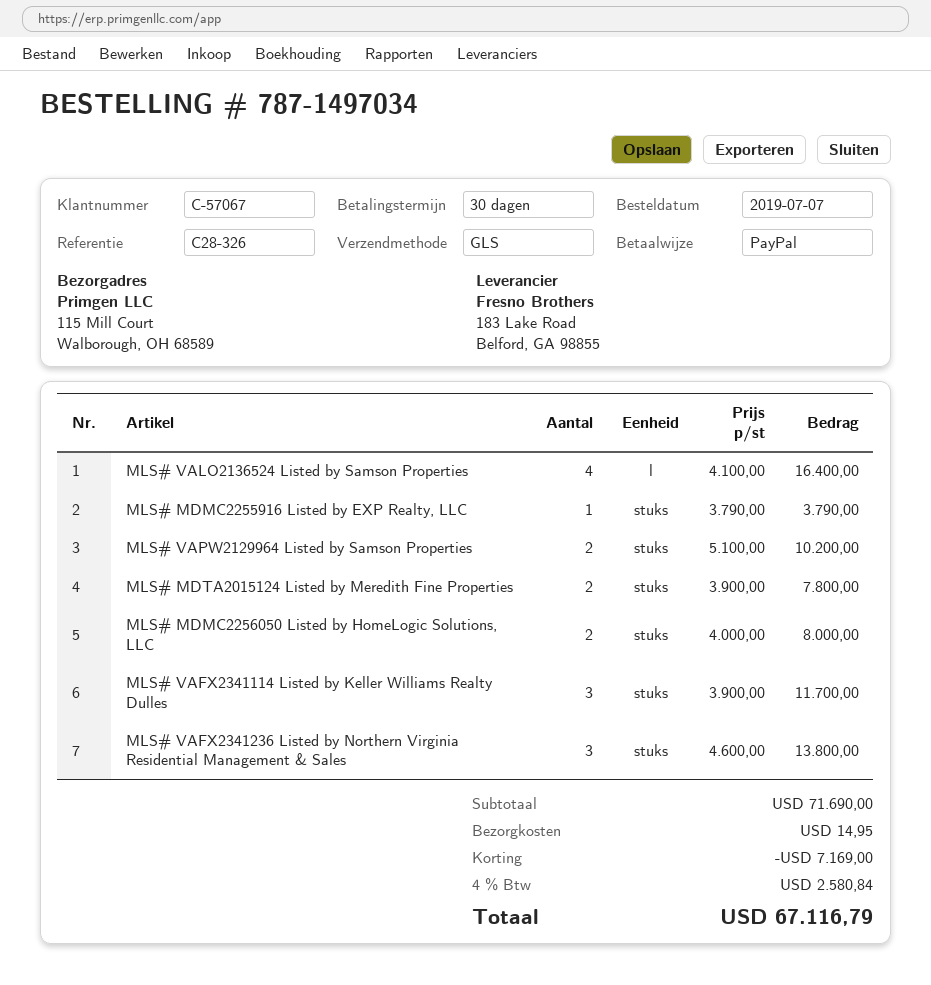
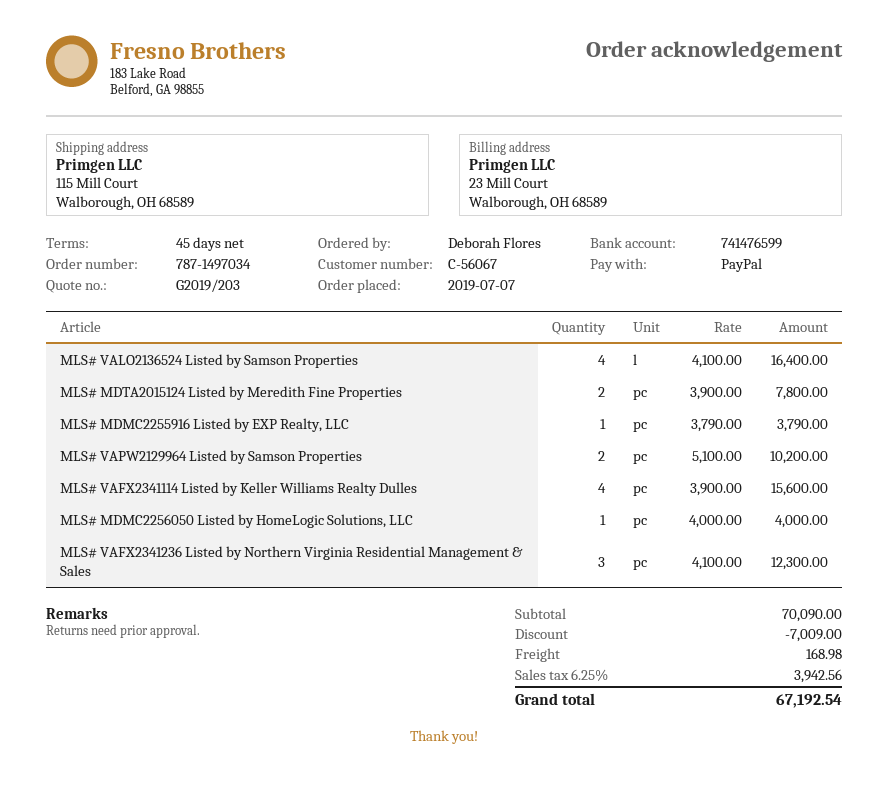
payment terms: 30 days -> 45 days
customer number: C-57067 -> C-56067
MLS# MDMC2256050 Listed by HomeLogic Solutions, LLC: 2 x 4000.00 = 8000.00 -> 1 x 4000.00 = 4000.00
MLS# VAFX2341114 Listed by Keller Williams Realty Dulles: 3 x 3900.00 = 11700.00 -> 4 x 3900.00 = 15600.00
MLS# VAFX2341236 Listed by Northern Virginia Residential Management & Sales: 3 x 4600.00 = 13800.00 -> 3 x 4100.00 = 12300.00
subtotal: 71690.00 -> 70090.00
discount: 7169.00 -> 7009.00
shipping: 14.95 -> 168.98
tax: 4% = 2580.84 -> 6.25% = 3942.56
total: 67116.79 -> 67192.54

